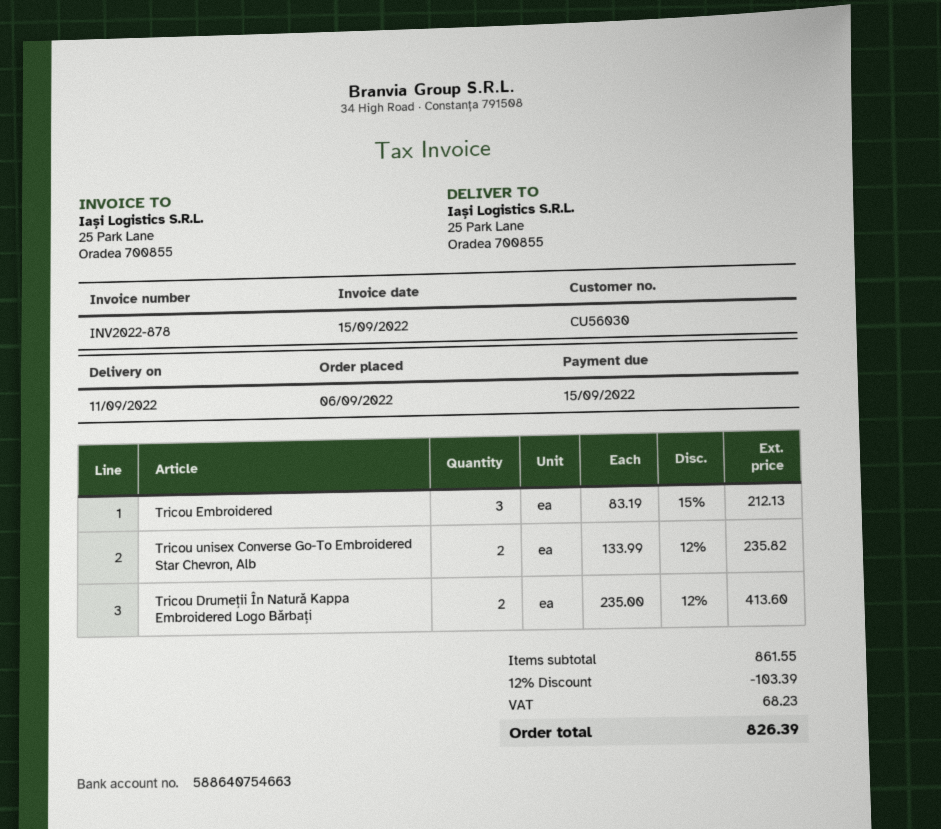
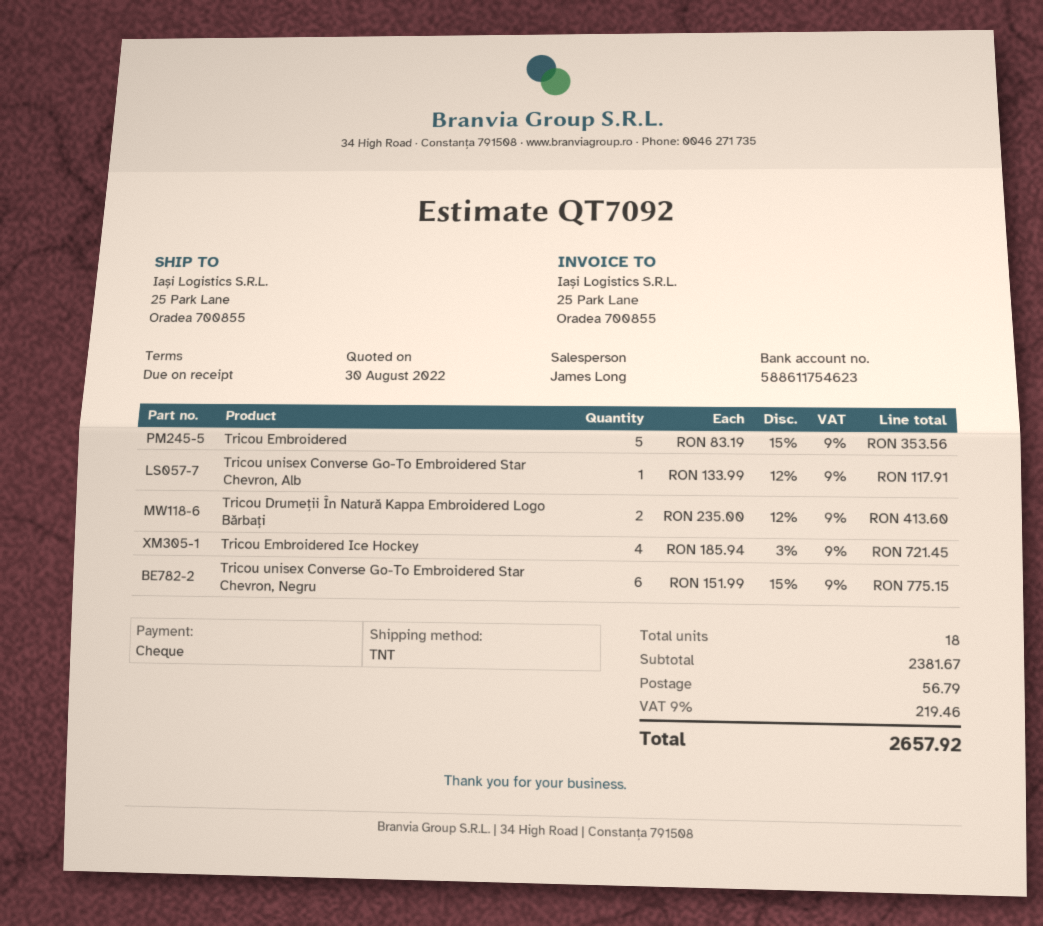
bank account: 588640754663 -> 588611754623
Tricou Embroidered: 3 x 83.19 - 15% = 212.13 -> 5 x 83.19 - 15% = 353.56
Tricou unisex Converse Go-To Embroidered Star Chevron, Alb: 2 x 133.99 - 12% = 235.82 -> 1 x 133.99 - 12% = 117.91
Tricou Embroidered Ice Hockey: none -> 4 x 185.94 - 3% = 721.45
Tricou unisex Converse Go-To Embroidered Star Chevron, Negru: none -> 6 x 151.99 - 15% = 775.15
subtotal: 861.55 -> 2381.67
discount: 12% = 103.39 -> none
shipping: none -> 56.79
tax: 68.23 -> 219.46
total: 826.39 -> 2657.92

